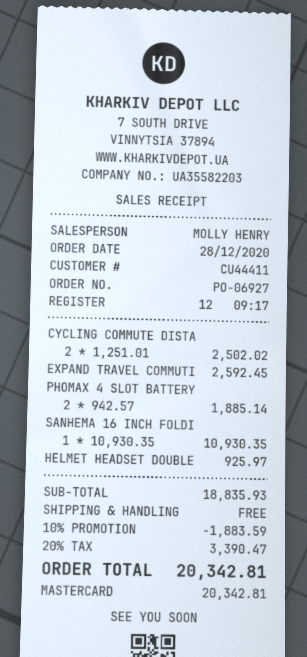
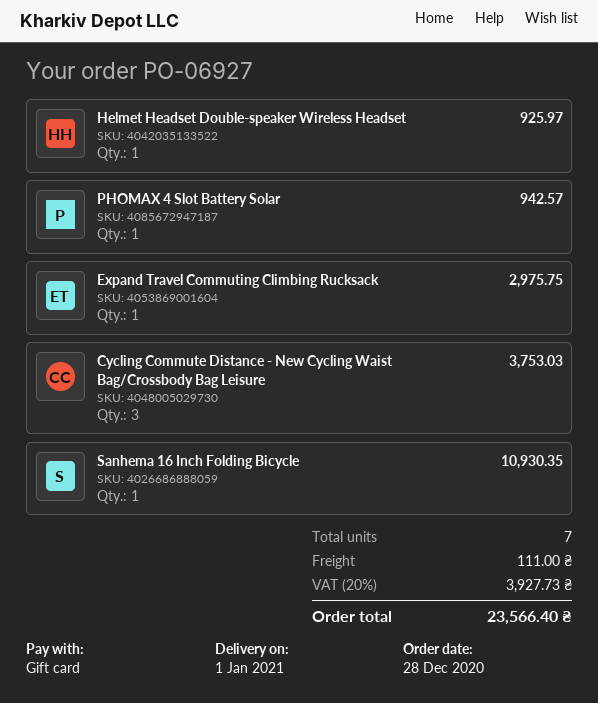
payment method: Mastercard -> gift card
CYCLING COMMUTE DISTA: 2 for 2502.02 -> 3 for 3753.03
EXPAND TRAVEL COMMUTI: 1 for 2592.45 -> 1 for 2975.75
PHOMAX 4 SLOT BATTERY: 2 for 1885.14 -> 1 for 942.57
discount: 10% = 1883.59 -> none
shipping: 0.00 -> 111.00
tax: 20% = 3390.47 -> 20% = 3927.73
total: 20342.81 -> 23566.40

